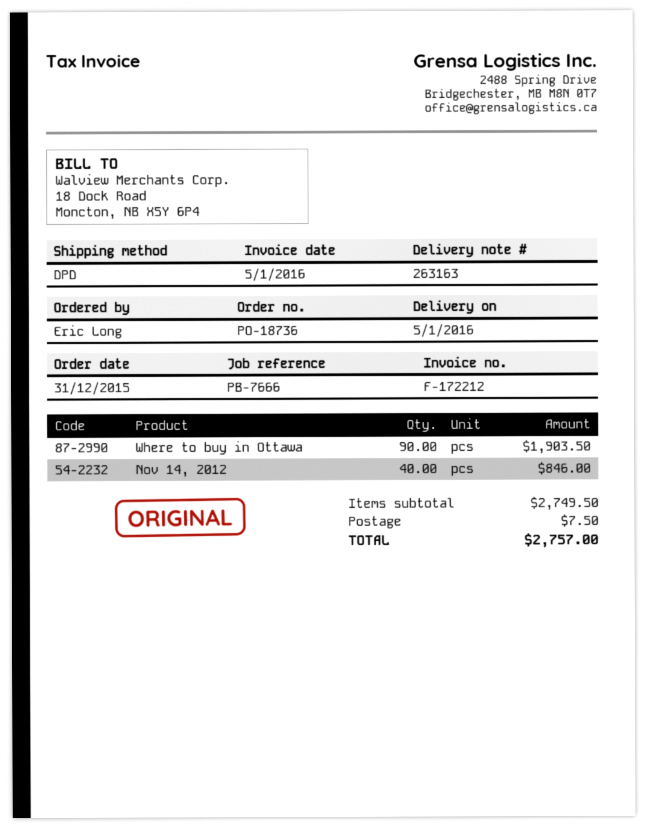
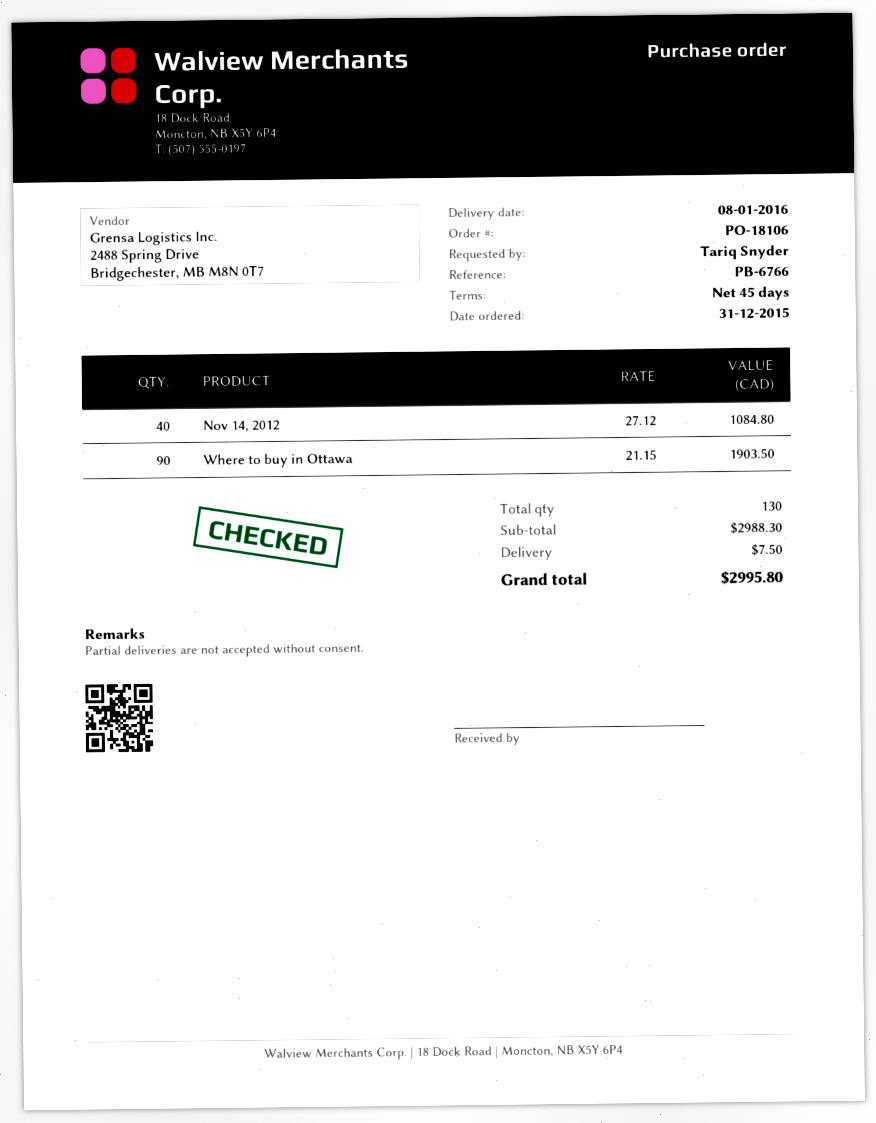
order number: PO-18736 -> PO-18106
delivery date: 2016-01-05 -> 2016-01-08
reference: PB-7666 -> PB-6766
ordered by: Eric Long -> Tariq Snyder
Nov 14, 2012: 40 for 846.00 -> 40 for 1084.80
subtotal: 2749.50 -> 2988.30
total: 2757.00 -> 2995.80

